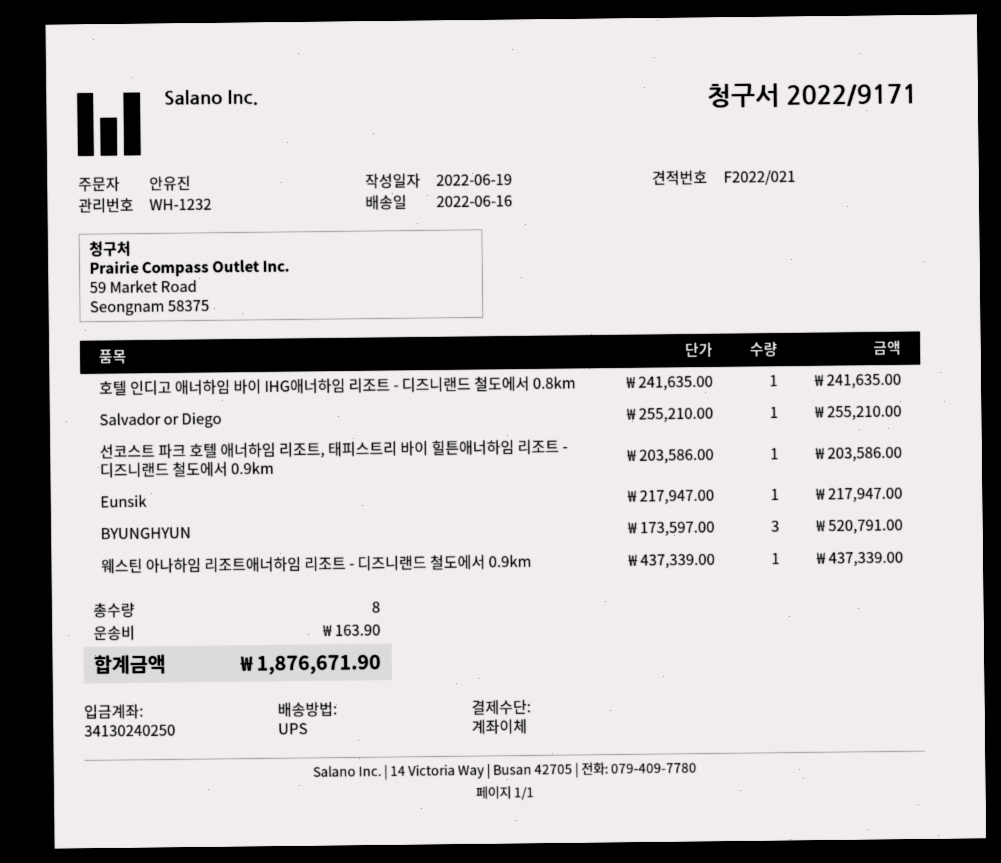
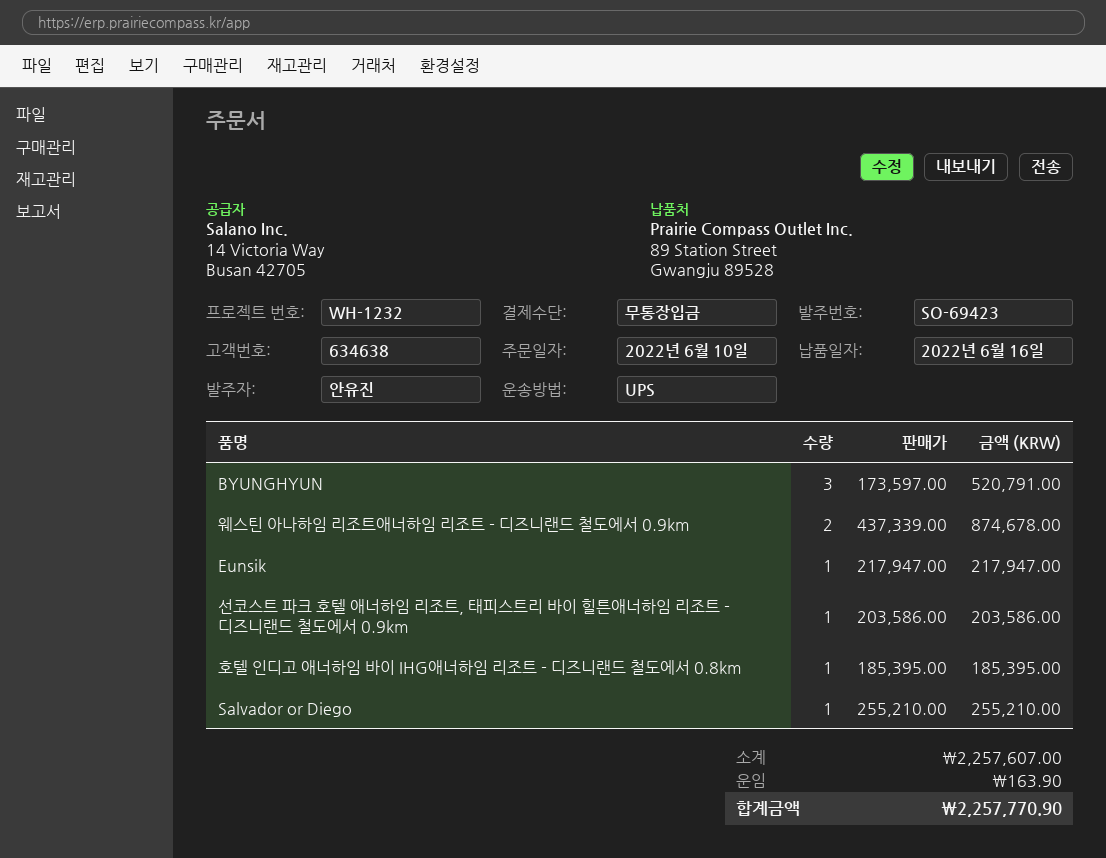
호텔 인디고 애너하임 바이 IHG애너하임 리조트 - 디즈니랜드 철도에서 0.8km: 1 x 241635.00 = 241635.00 -> 1 x 185395.00 = 185395.00
웨스틴 아나하임 리조트애너하임 리조트 - 디즈니랜드 철도에서 0.9km: 1 x 437339.00 = 437339.00 -> 2 x 437339.00 = 874678.00
total: 1876671.90 -> 2257770.90

